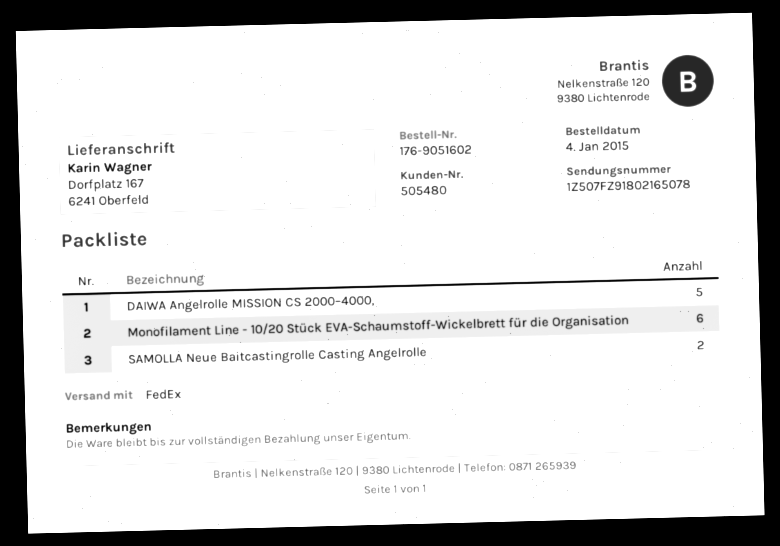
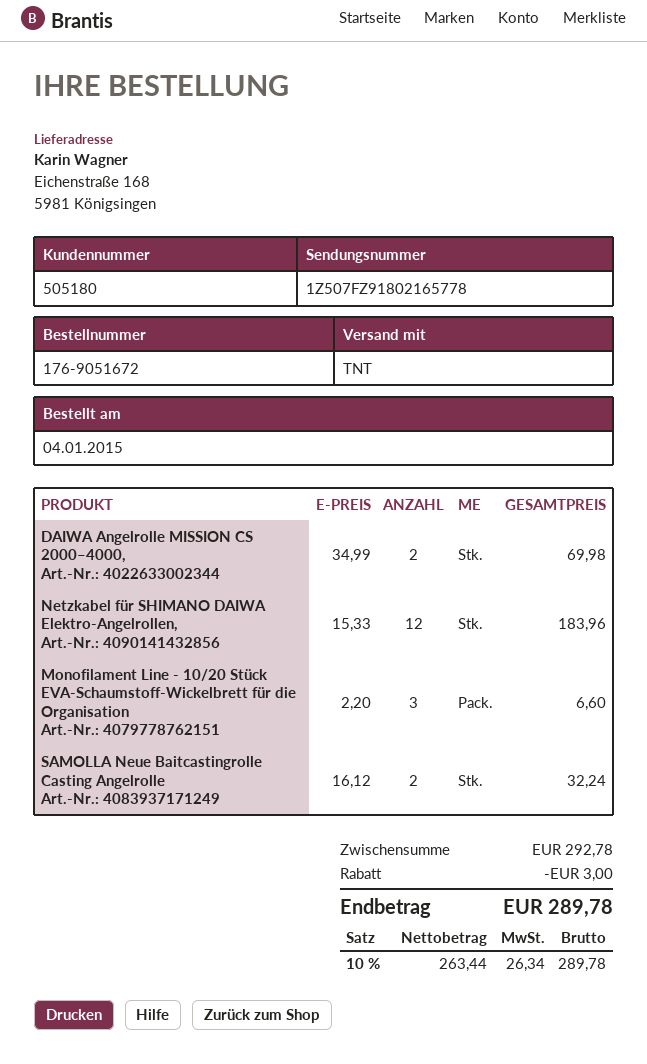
order number: 176-9051602 -> 176-9051672
customer number: 505480 -> 505180
shipping method: FedEx -> TNT
tracking number: 1Z507FZ91802165078 -> 1Z507FZ91802165778
ship to: Dorfplatz 167, 6241 Oberfeld -> Eichenstraße 168, 5981 Königsingen
DAIWA Angelrolle MISSION CS 2000–4000,: 5 -> 2
Monofilament Line - 10/20 Stück EVA-Schaumstoff-Wickelbrett für die Organisation: 6 -> 3
Netzkabel für SHIMANO DAIWA Elektro-Angelrollen,: none -> 12

